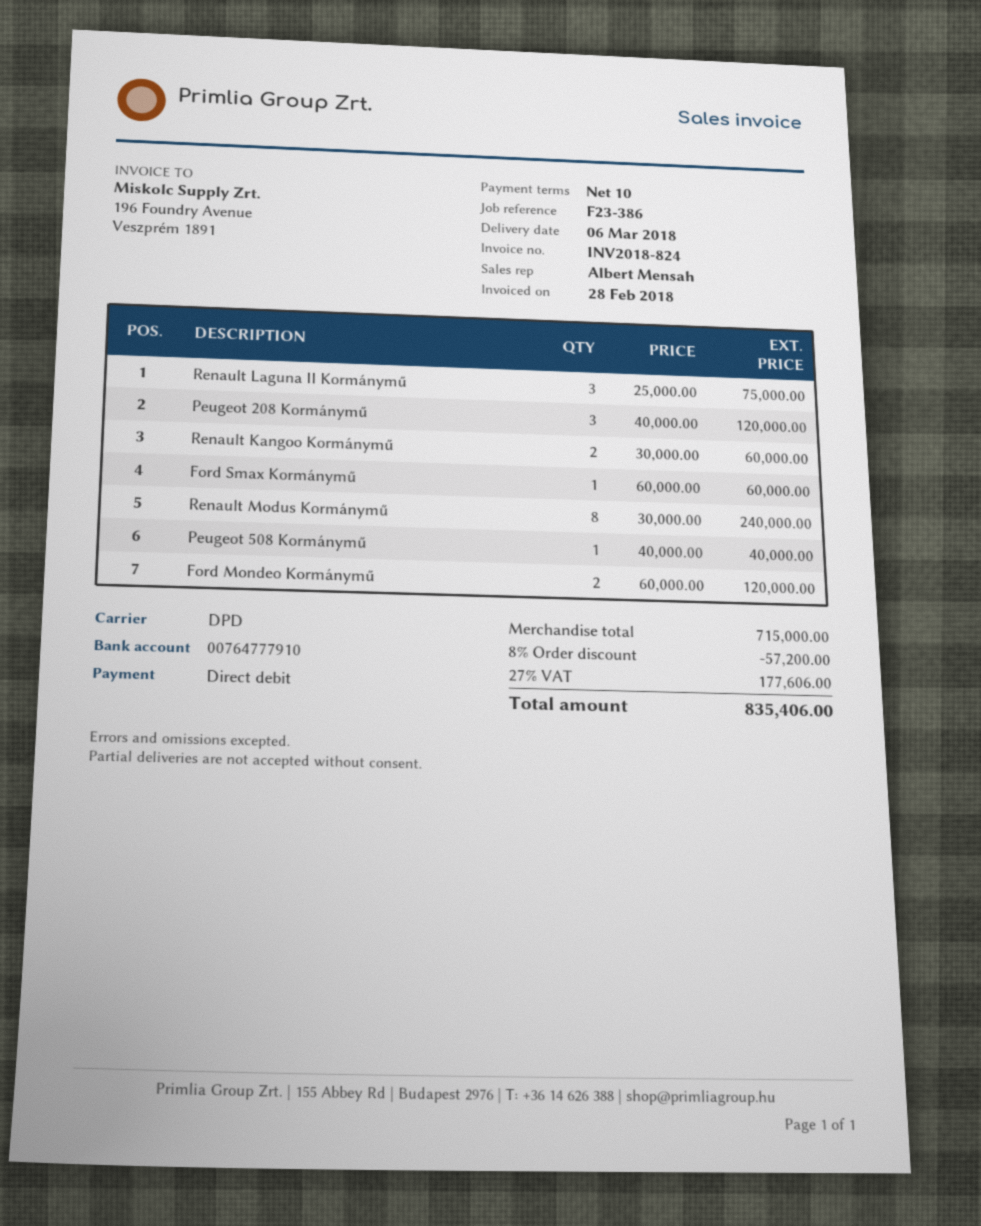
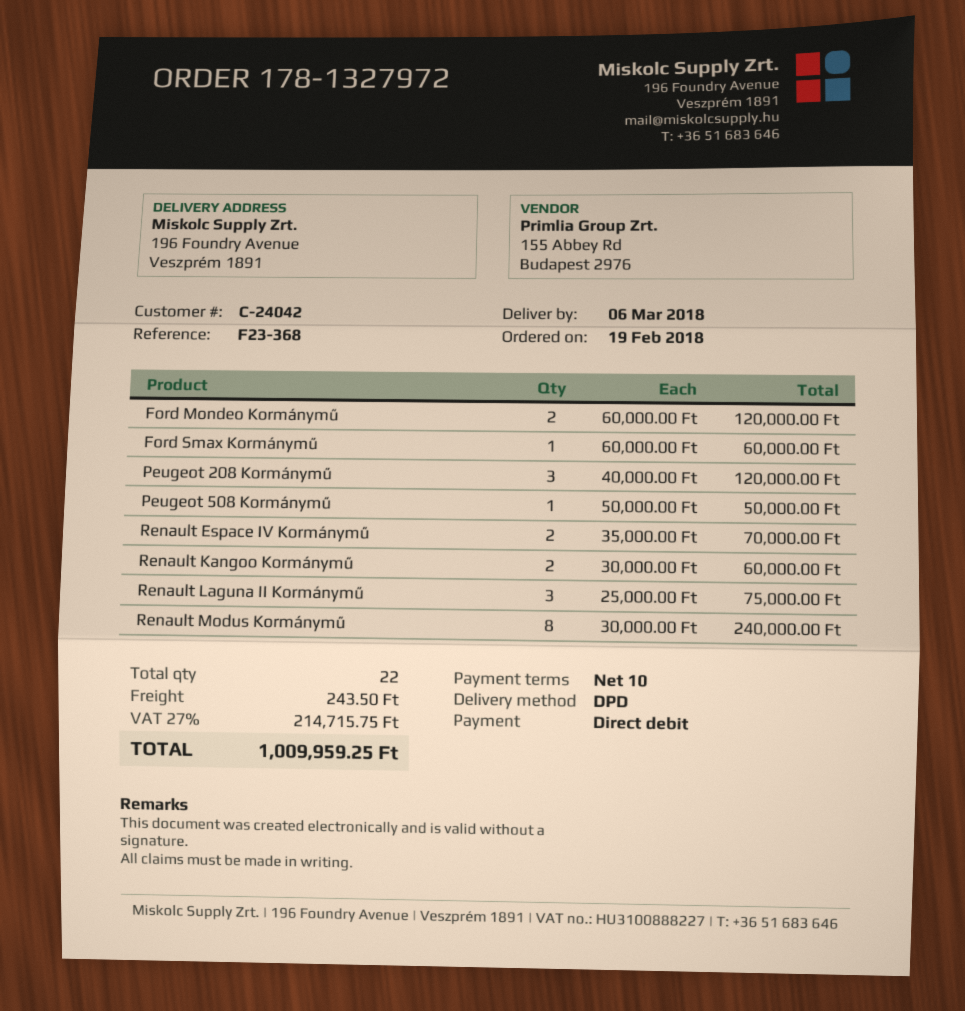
reference: F23-386 -> F23-368
Peugeot 508 Kormánymű: 1 x 40000.00 = 40000.00 -> 1 x 50000.00 = 50000.00
Renault Espace IV Kormánymű: none -> 2 x 35000.00 = 70000.00
discount: 8% = 57200.00 -> none
shipping: none -> 243.50
tax: 27% = 177606.00 -> 27% = 214715.75
total: 835406.00 -> 1009959.25

